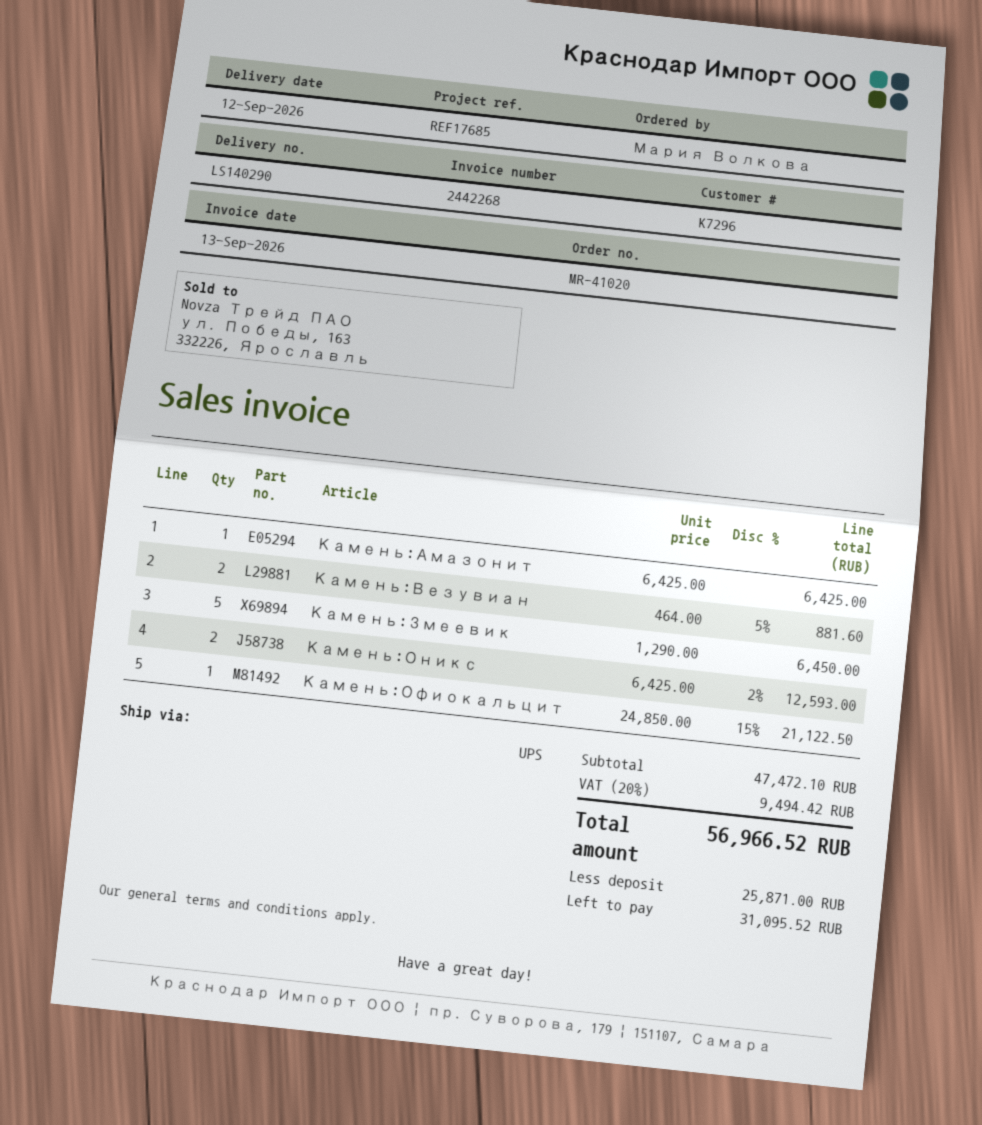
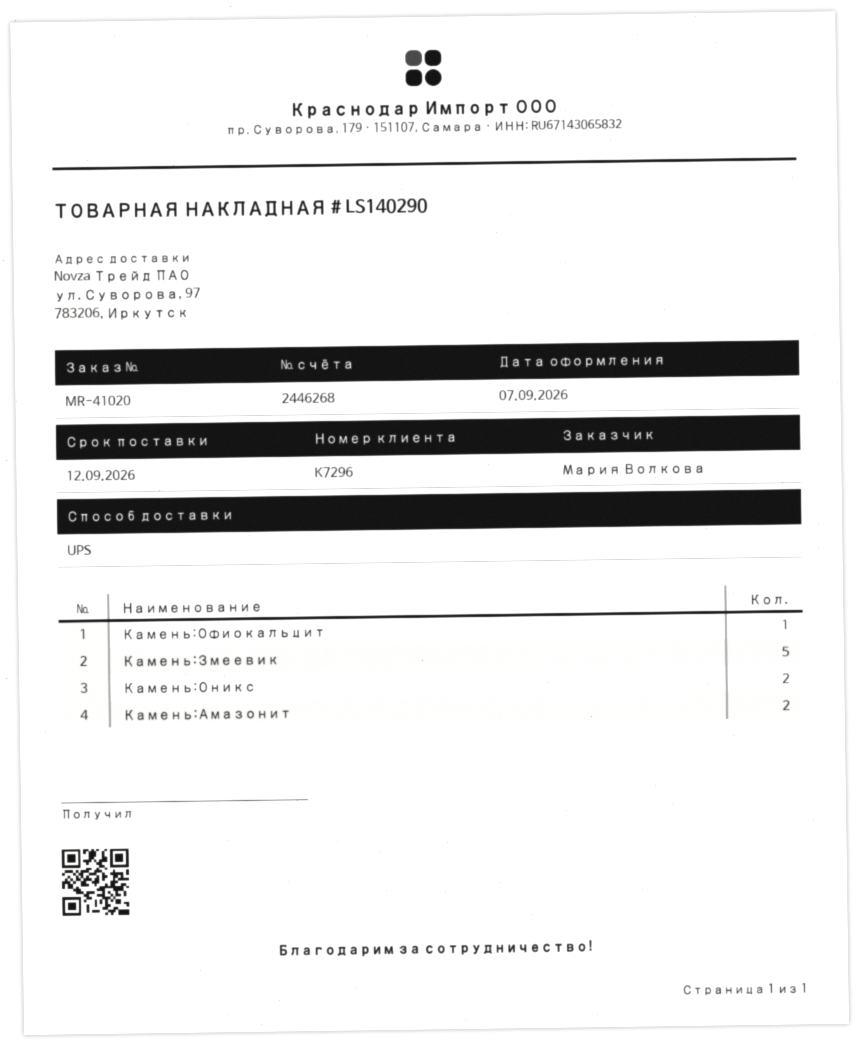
invoice number: 2442268 -> 2446268
Камень:Амазонит: 1 -> 2
Камень:Везувиан: 2 -> none

